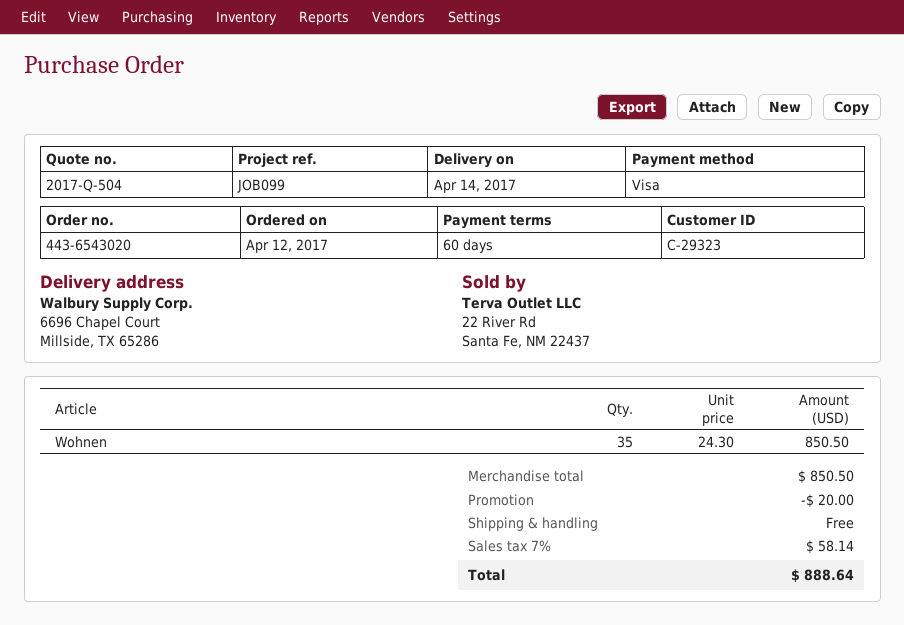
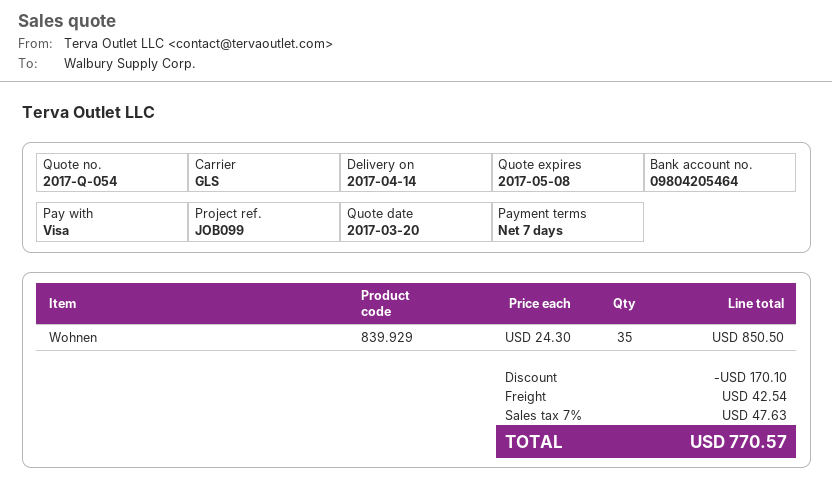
quote number: 2017-Q-504 -> 2017-Q-054
payment terms: 60 days -> 7 days
discount: 20.00 -> 170.10
shipping: 0.00 -> 42.54
tax: 7% = 58.14 -> 7% = 47.63
total: 888.64 -> 770.57

